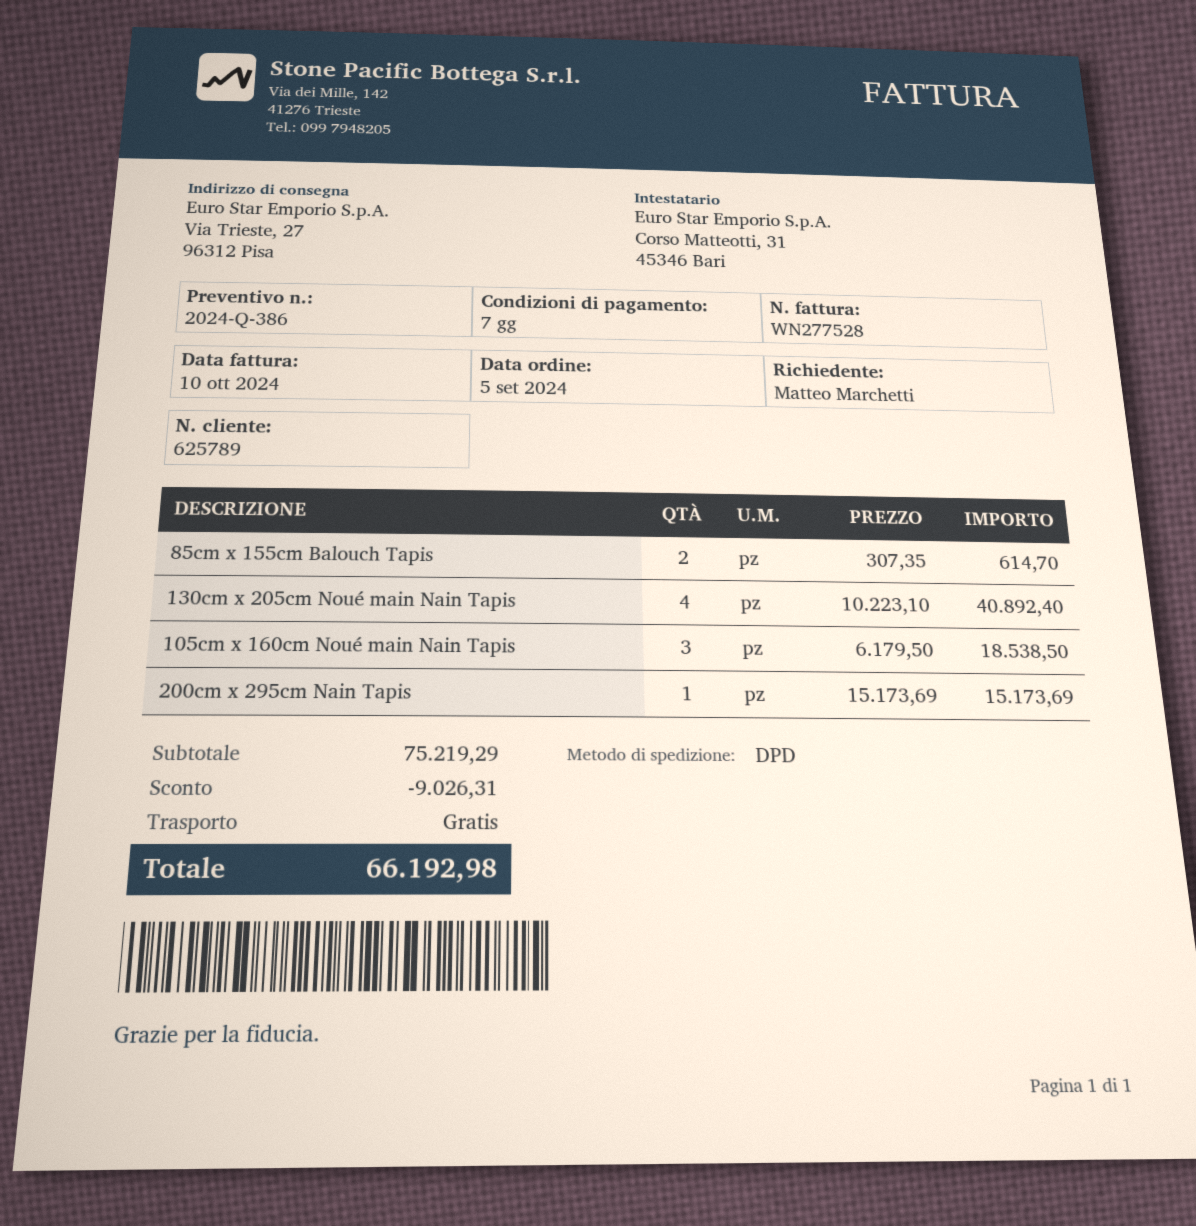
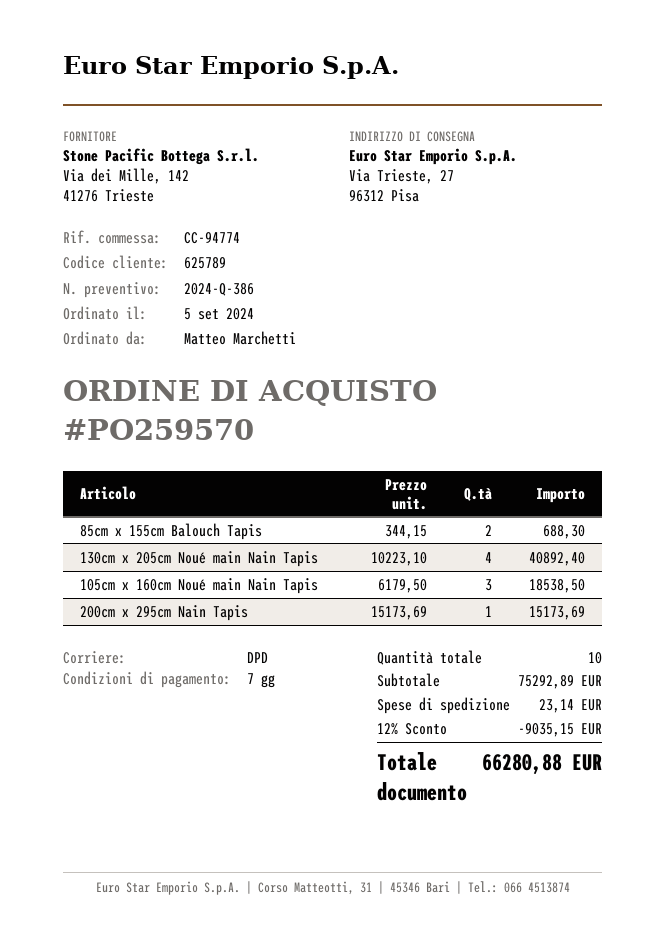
85cm x 155cm Balouch Tapis: 2 x 307.35 = 614.70 -> 2 x 344.15 = 688.30
subtotal: 75219.29 -> 75292.89
discount: 9026.31 -> 9035.15
shipping: 0.00 -> 23.14
total: 66192.98 -> 66280.88

